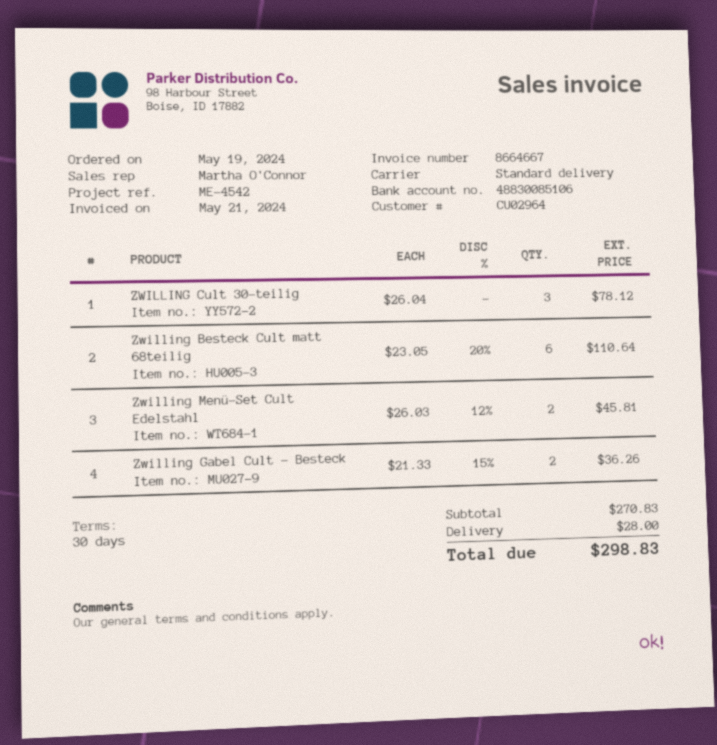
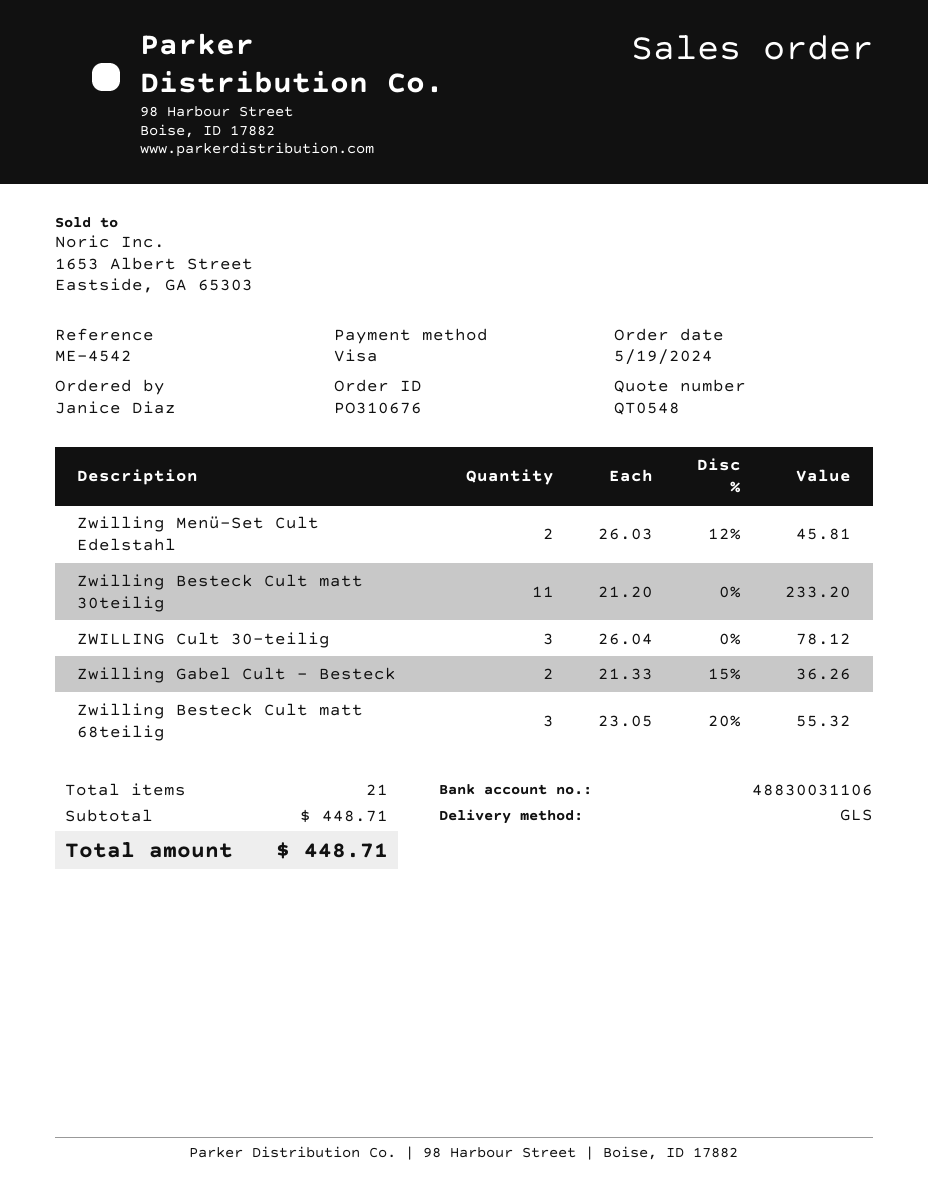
bank account: 48830085106 -> 48830031106
shipping method: standard -> GLS
Zwilling Besteck Cult matt 68teilig: 6 x 23.05 - 20% = 110.64 -> 3 x 23.05 - 20% = 55.32
Zwilling Besteck Cult matt 30teilig: none -> 11 x 21.20 = 233.20
subtotal: 270.83 -> 448.71
shipping: 28.00 -> none
total: 298.83 -> 448.71

